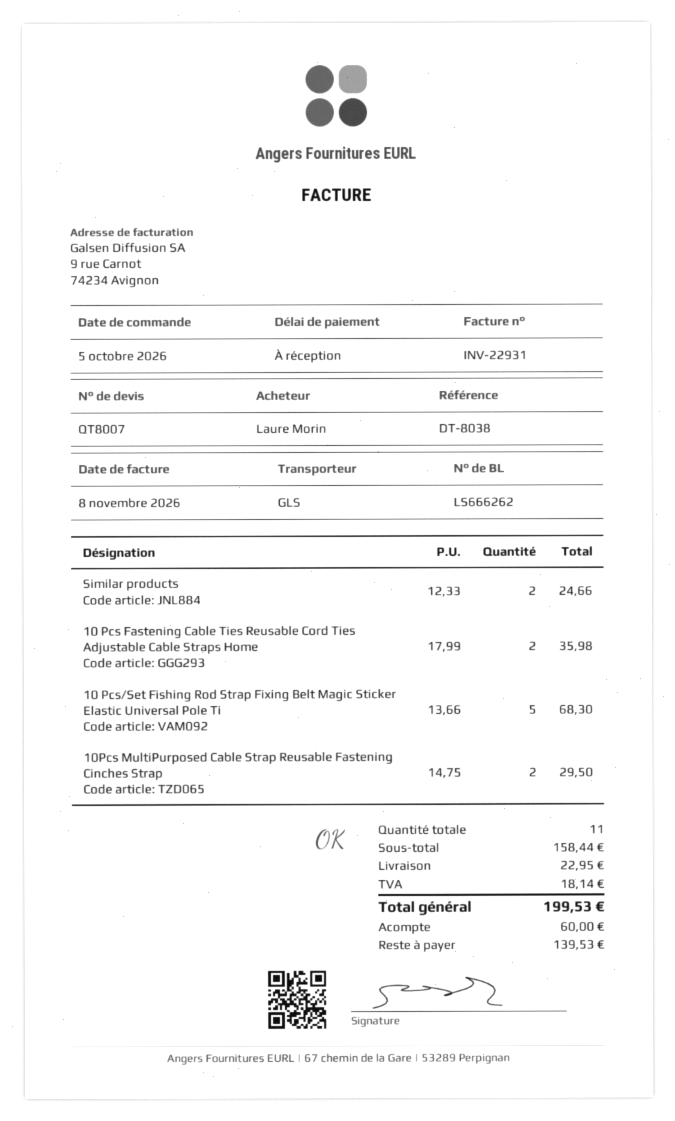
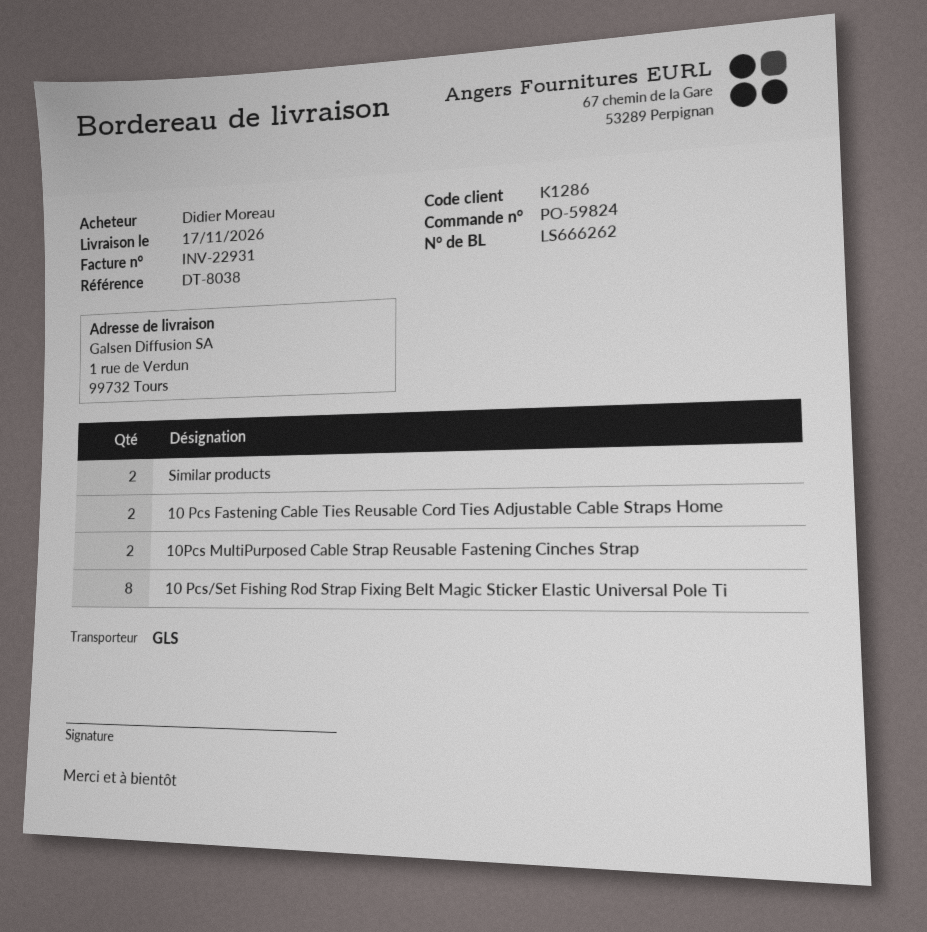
ordered by: Laure Morin -> Didier Moreau
10 Pcs/Set Fishing Rod Strap Fixing Belt Magic Sticker Elastic Universal Pole Ti: 5 -> 8

